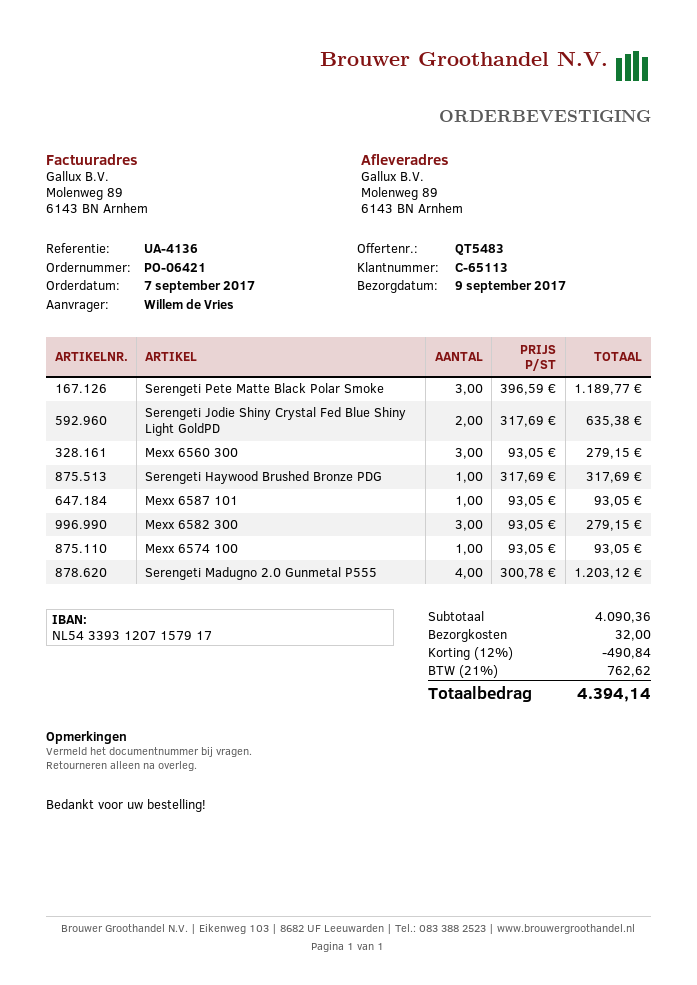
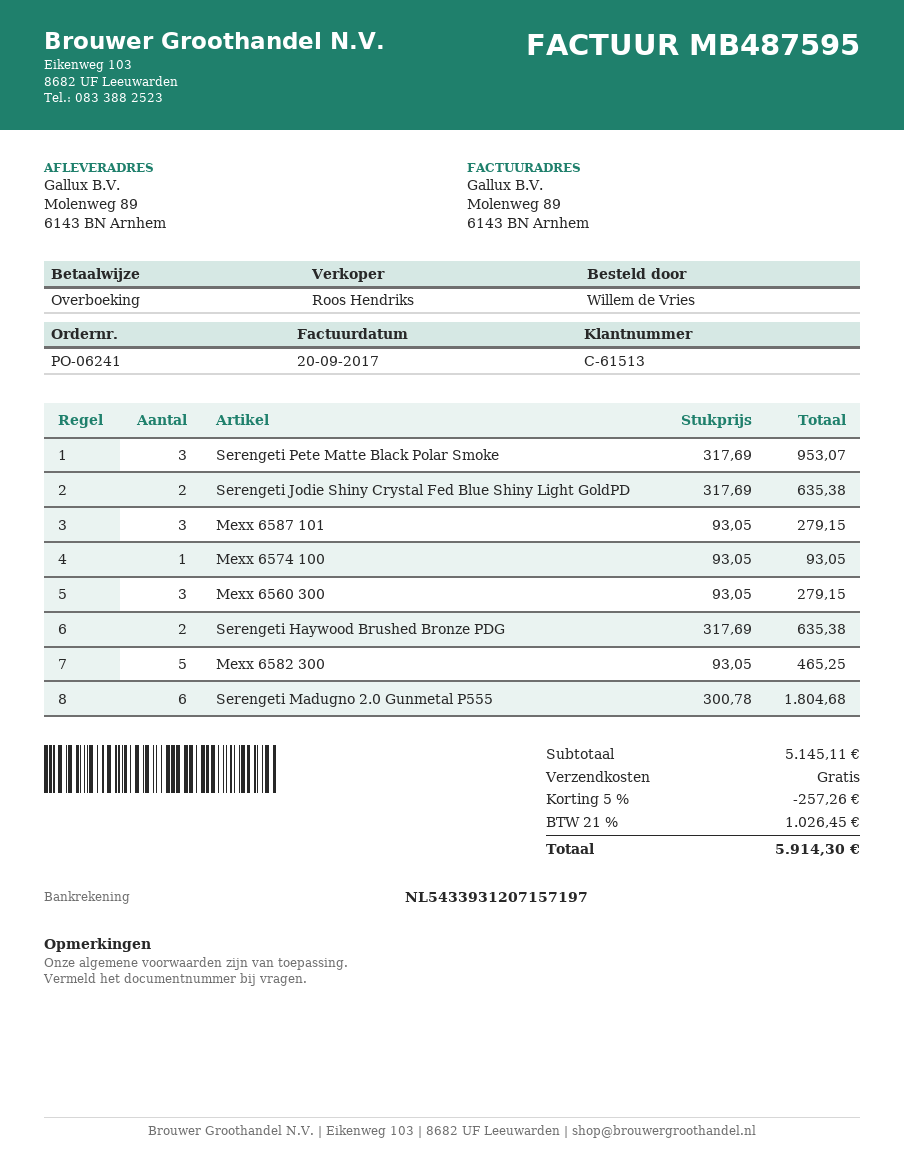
order number: PO-06421 -> PO-06241
customer number: C-65113 -> C-61513
bank account: NL5433931207157917 -> NL5433931207157197
Serengeti Pete Matte Black Polar Smoke: 3 x 396.59 = 1189.77 -> 3 x 317.69 = 953.07
Serengeti Haywood Brushed Bronze PDG: 1 x 317.69 = 317.69 -> 2 x 317.69 = 635.38
Mexx 6587 101: 1 x 93.05 = 93.05 -> 3 x 93.05 = 279.15
Mexx 6582 300: 3 x 93.05 = 279.15 -> 5 x 93.05 = 465.25
Serengeti Madugno 2.0 Gunmetal P555: 4 x 300.78 = 1203.12 -> 6 x 300.78 = 1804.68
subtotal: 4090.36 -> 5145.11
discount: 12% = 490.84 -> 5% = 257.26
shipping: 32.00 -> 0.00
tax: 21% = 762.62 -> 21% = 1026.45
total: 4394.14 -> 5914.30

